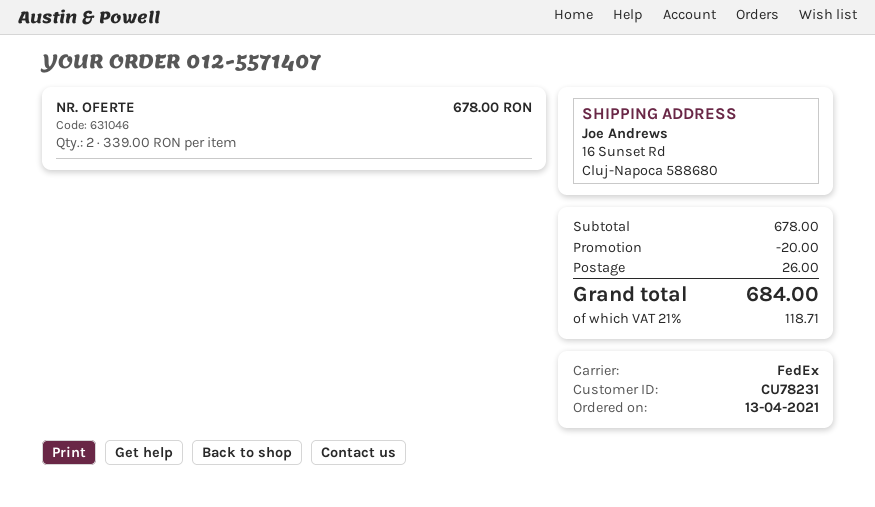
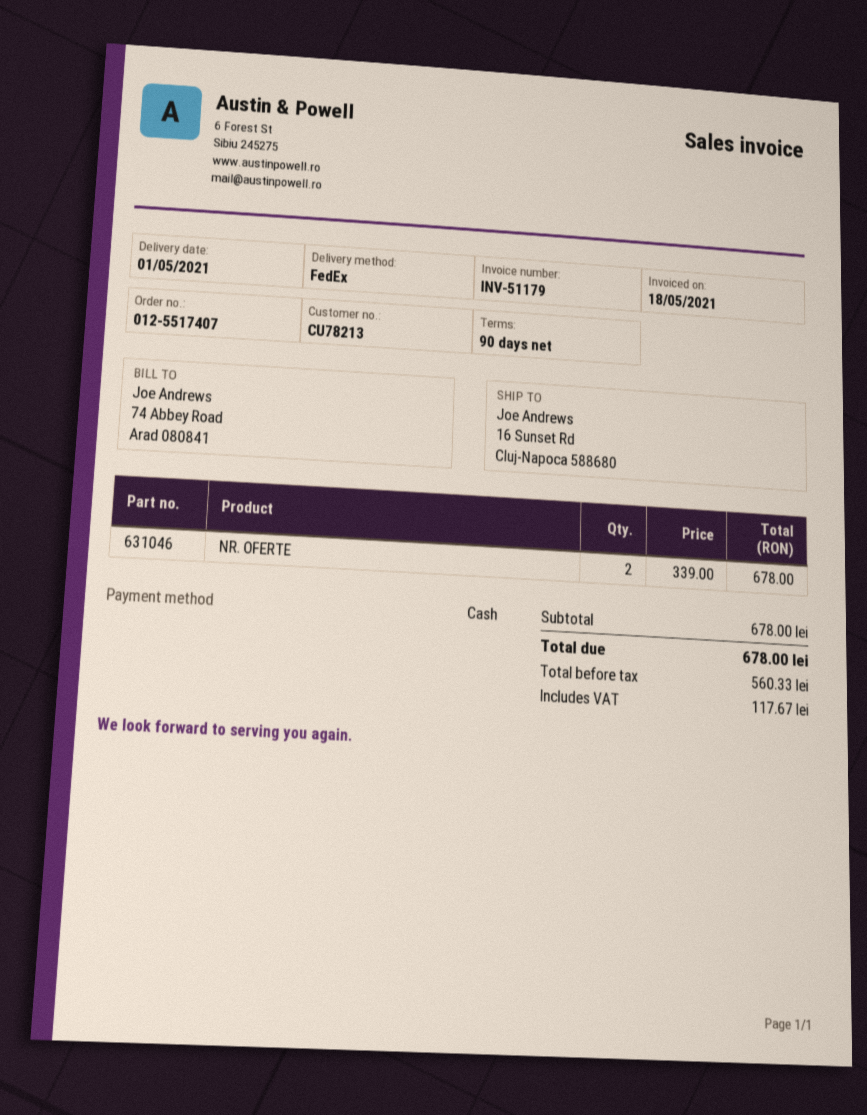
order number: 012-5571407 -> 012-5517407
customer number: CU78231 -> CU78213
discount: 20.00 -> none
shipping: 26.00 -> none
tax: 118.71 -> 117.67
total: 684.00 -> 678.00

